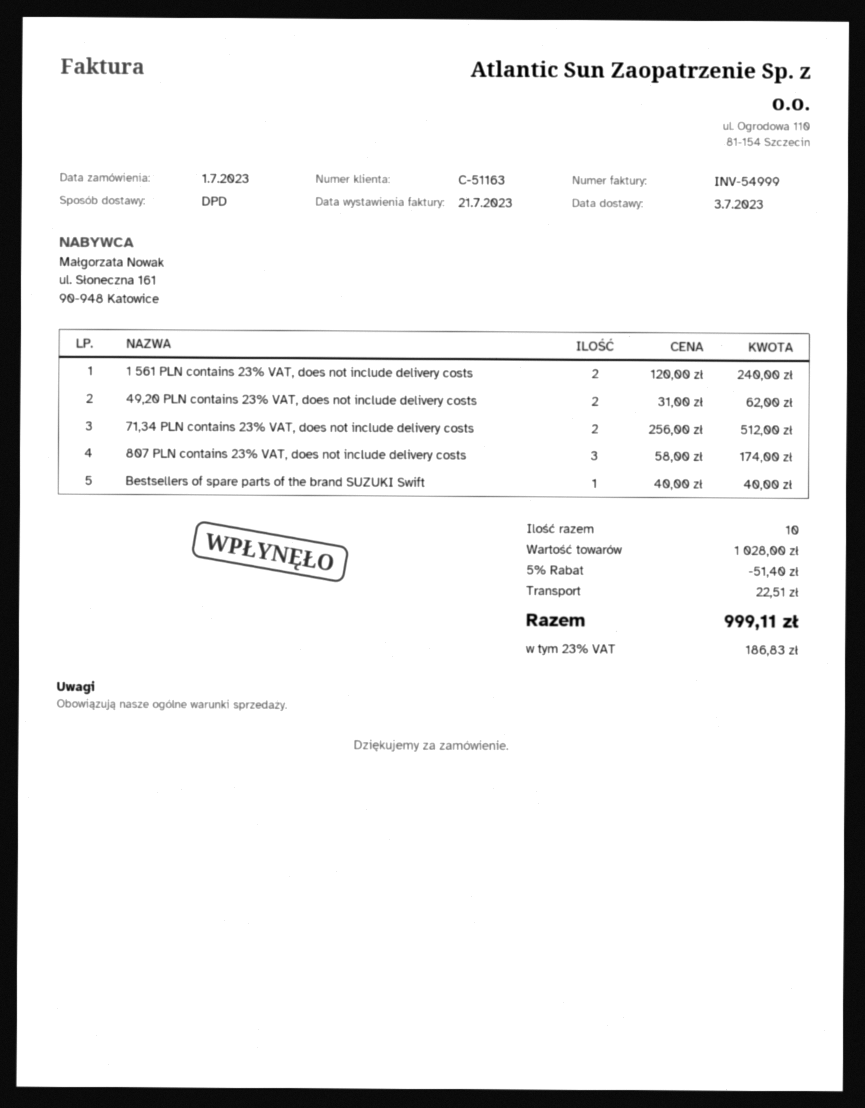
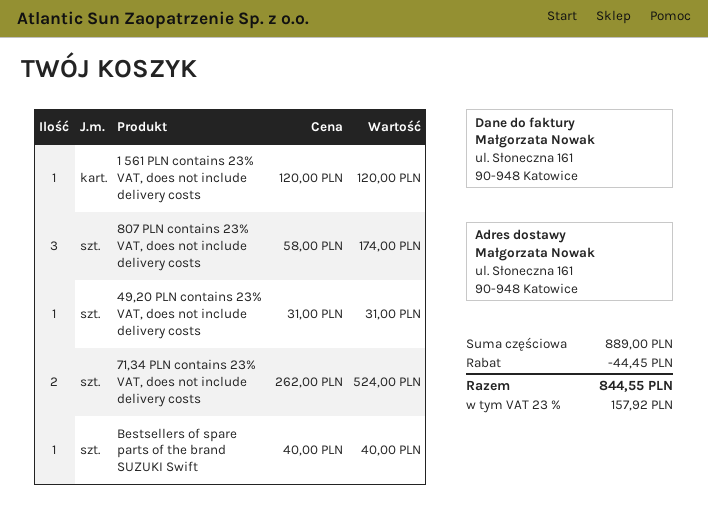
1 561 PLN contains 23% VAT, does not include delivery costs: 2 x 120.00 = 240.00 -> 1 x 120.00 = 120.00
49,20 PLN contains 23% VAT, does not include delivery costs: 2 x 31.00 = 62.00 -> 1 x 31.00 = 31.00
71,34 PLN contains 23% VAT, does not include delivery costs: 2 x 256.00 = 512.00 -> 2 x 262.00 = 524.00
subtotal: 1028.00 -> 889.00
discount: 51.40 -> 44.45
shipping: 22.51 -> none
tax: 23% = 186.83 -> 23% = 157.92
total: 999.11 -> 844.55

